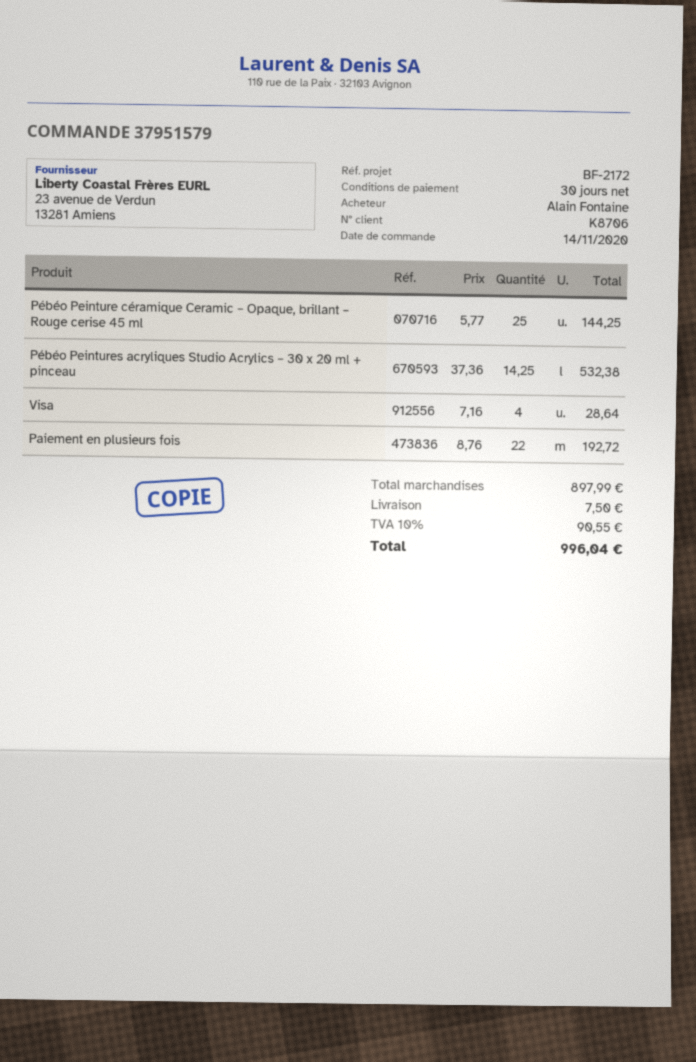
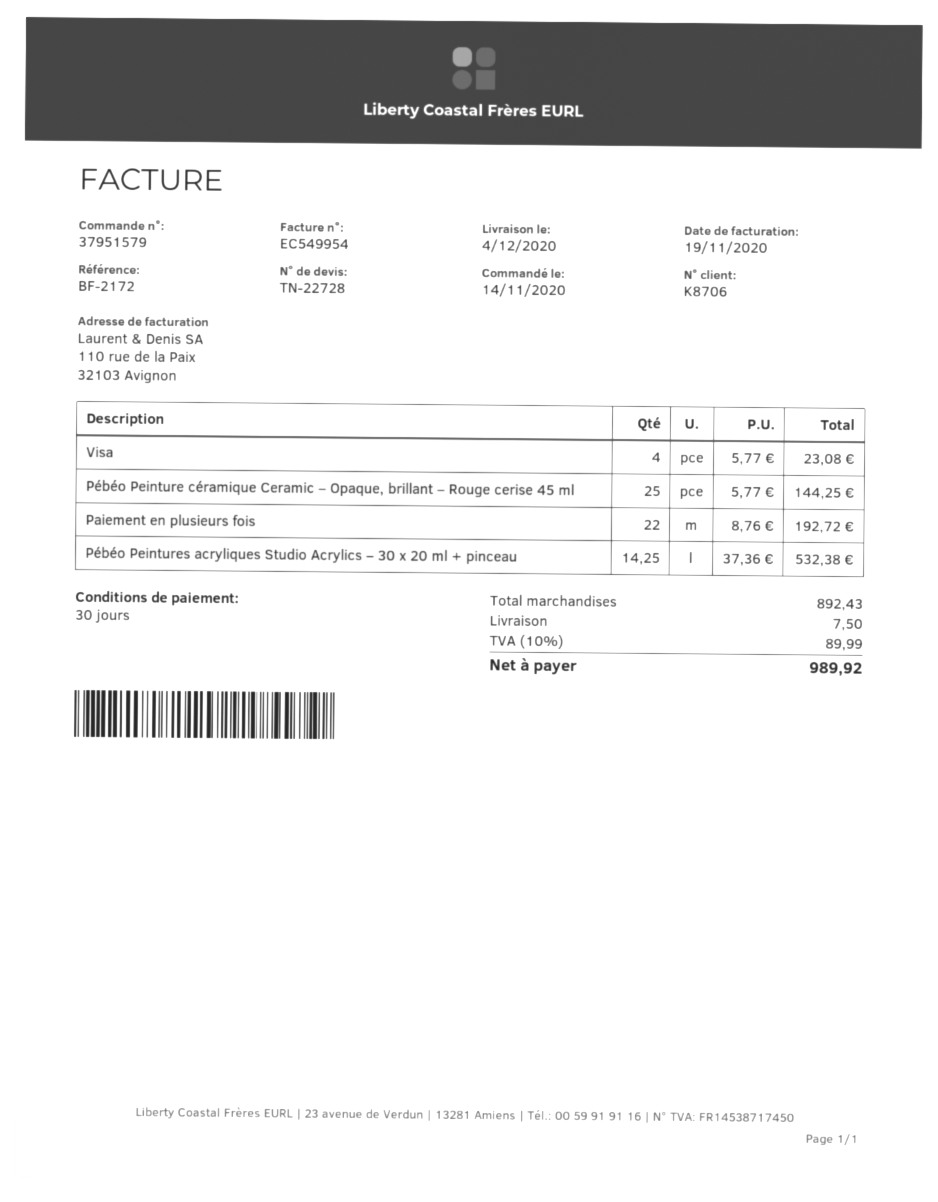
Visa: 4 x 7.16 = 28.64 -> 4 x 5.77 = 23.08
subtotal: 897.99 -> 892.43
tax: 10% = 90.55 -> 10% = 89.99
total: 996.04 -> 989.92

